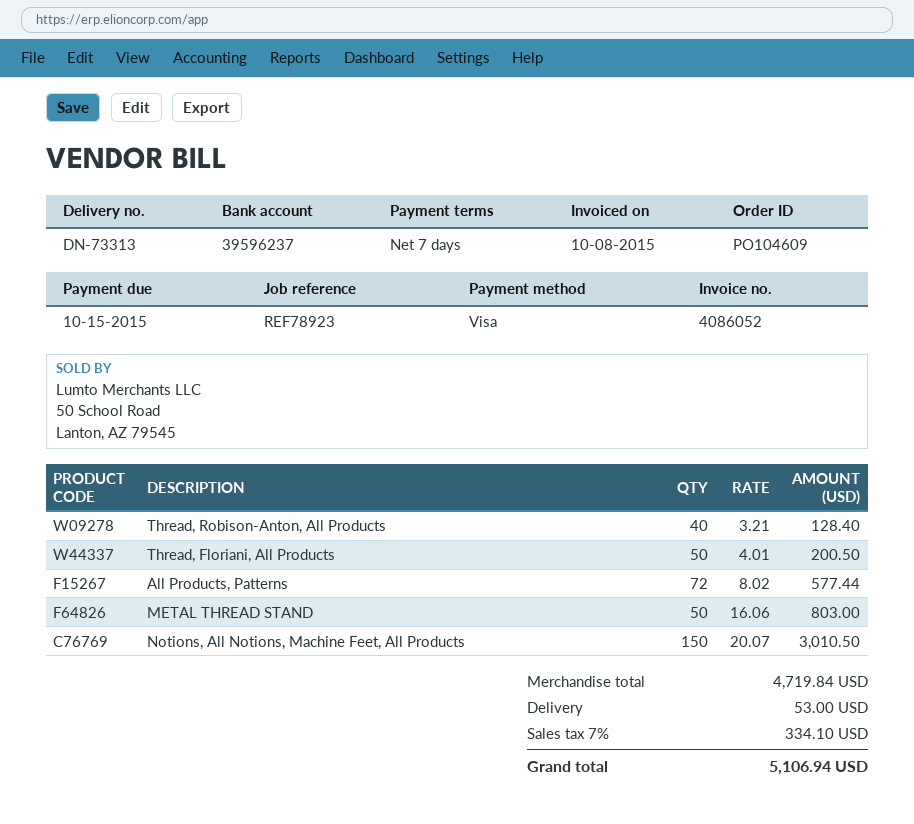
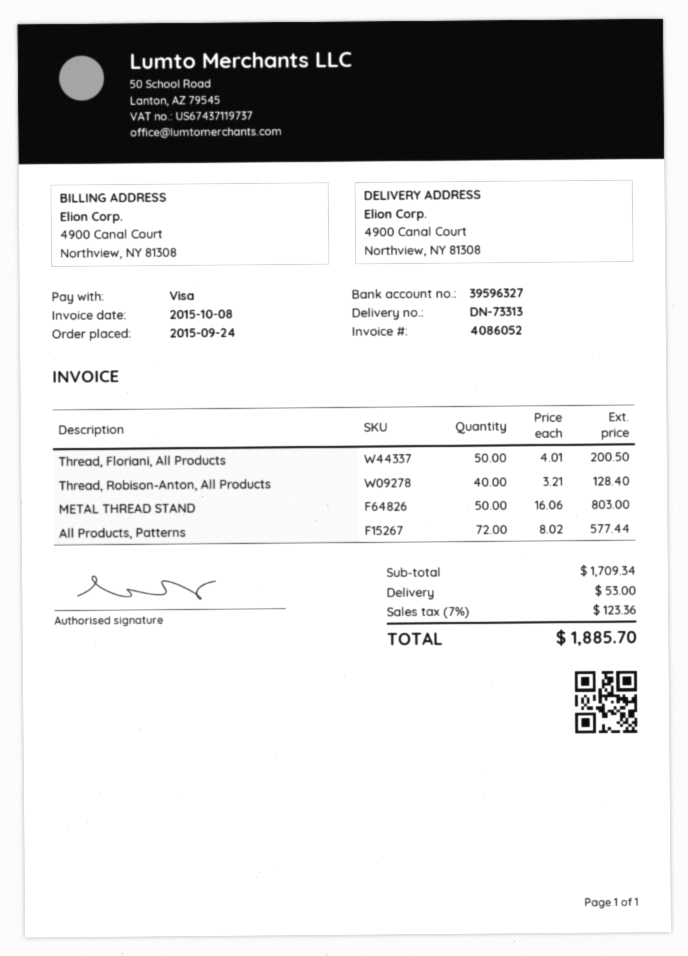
bank account: 39596237 -> 39596327
Notions, All Notions, Machine Feet, All Products: 150 x 20.07 = 3010.50 -> none
subtotal: 4719.84 -> 1709.34
tax: 7% = 334.10 -> 7% = 123.36
total: 5106.94 -> 1885.70

